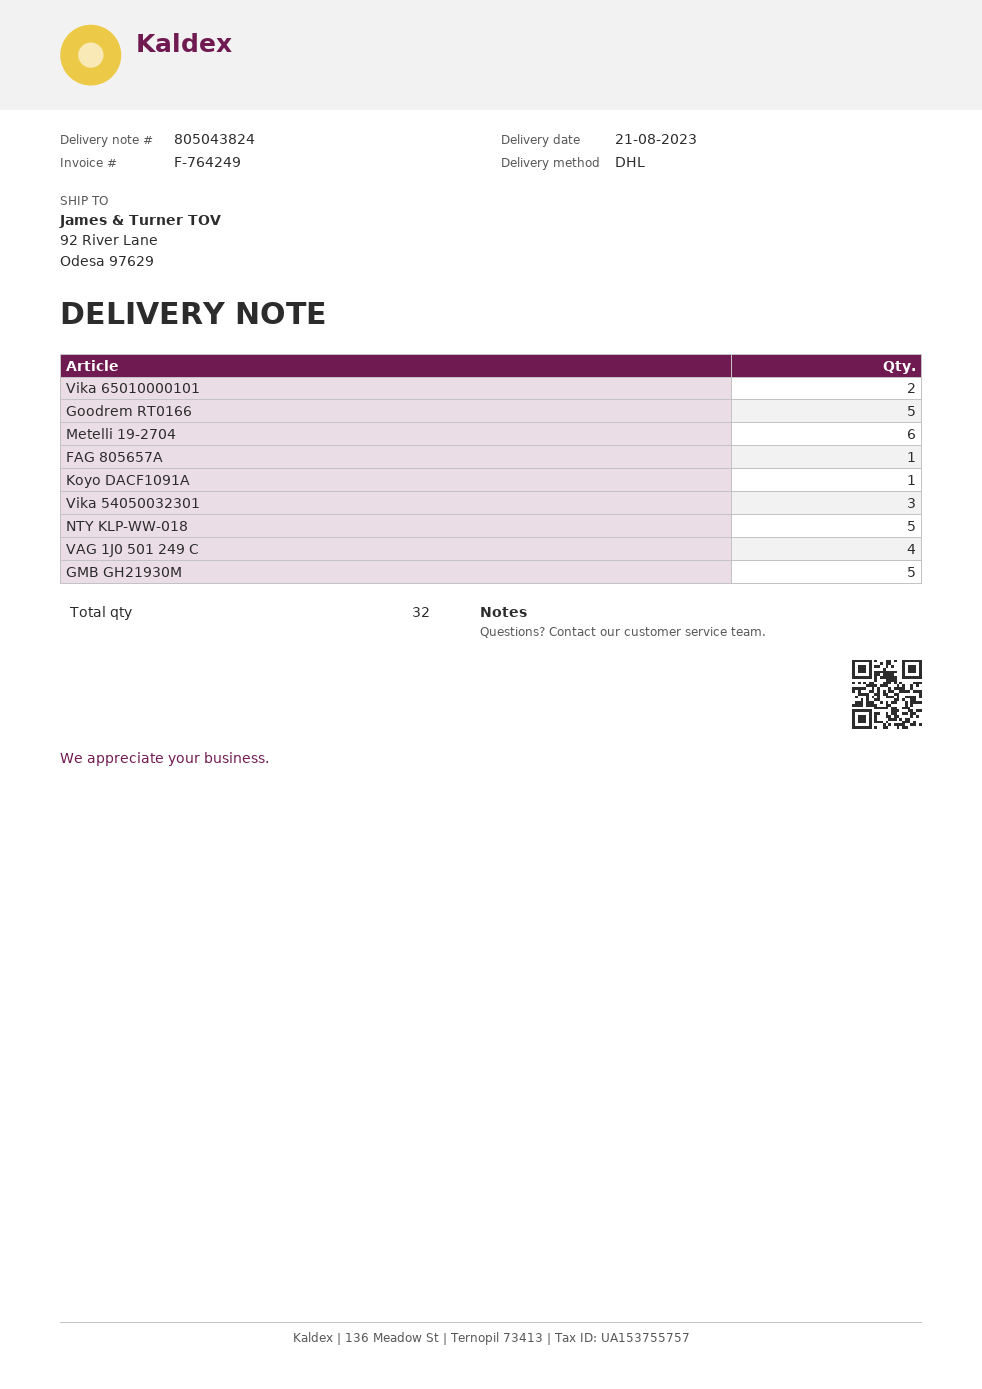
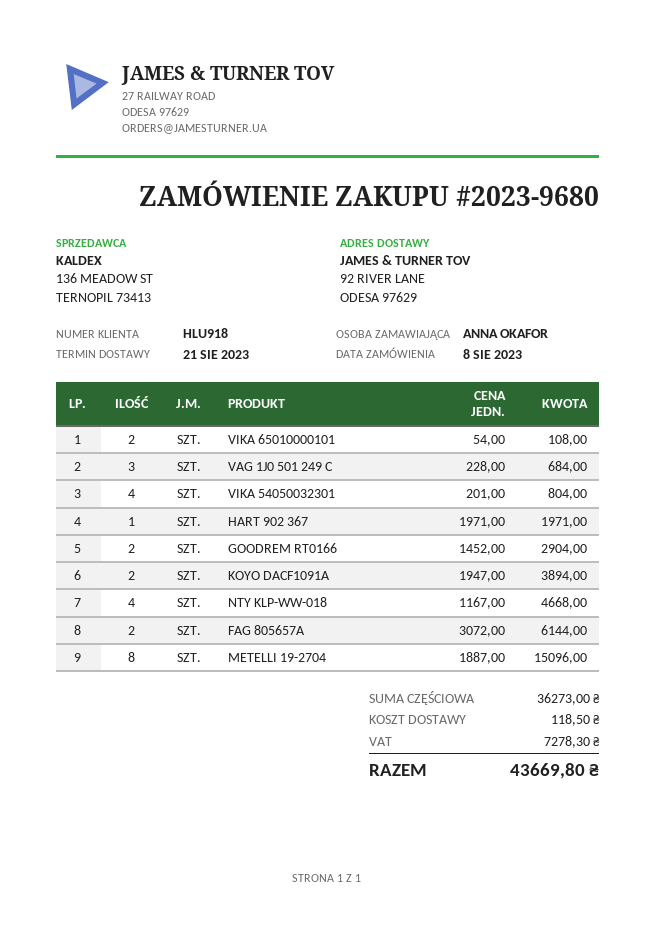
Goodrem RT0166: 5 -> 2
Metelli 19-2704: 6 -> 8
FAG 805657A: 1 -> 2
Koyo DACF1091A: 1 -> 2
Vika 54050032301: 3 -> 4
NTY KLP-WW-018: 5 -> 4
VAG 1J0 501 249 C: 4 -> 3
GMB GH21930M: 5 -> none
HART 902 367: none -> 1

